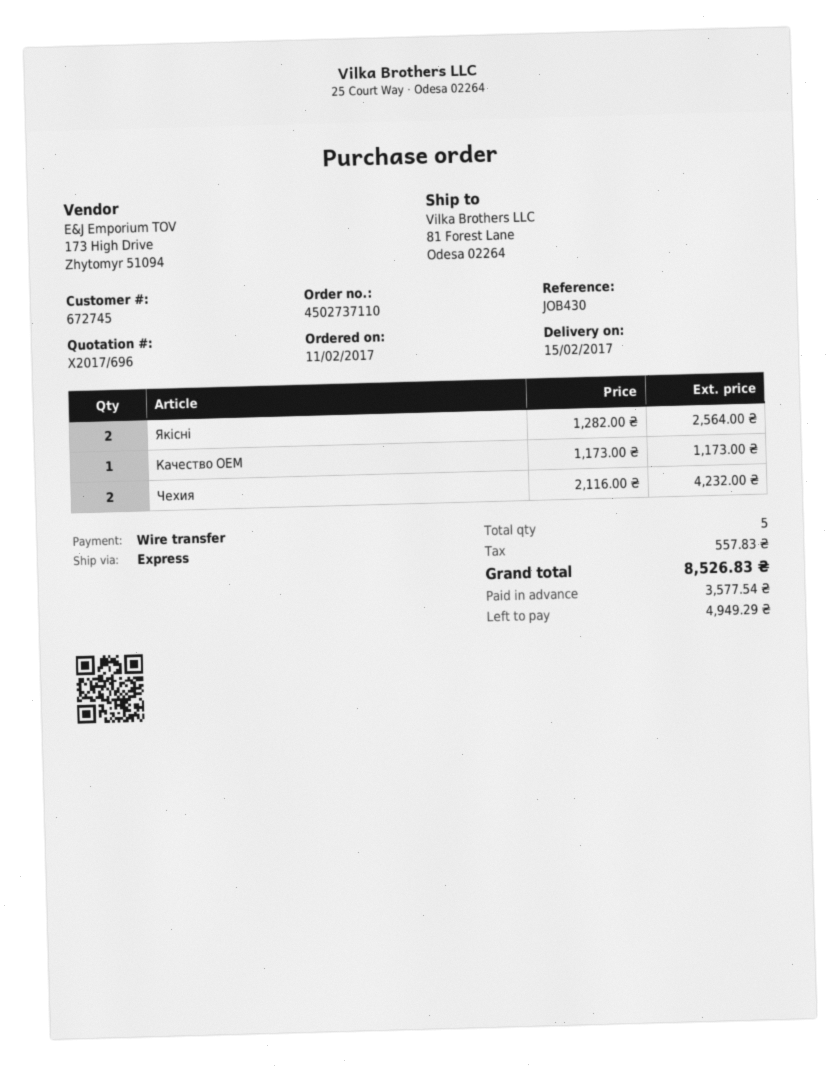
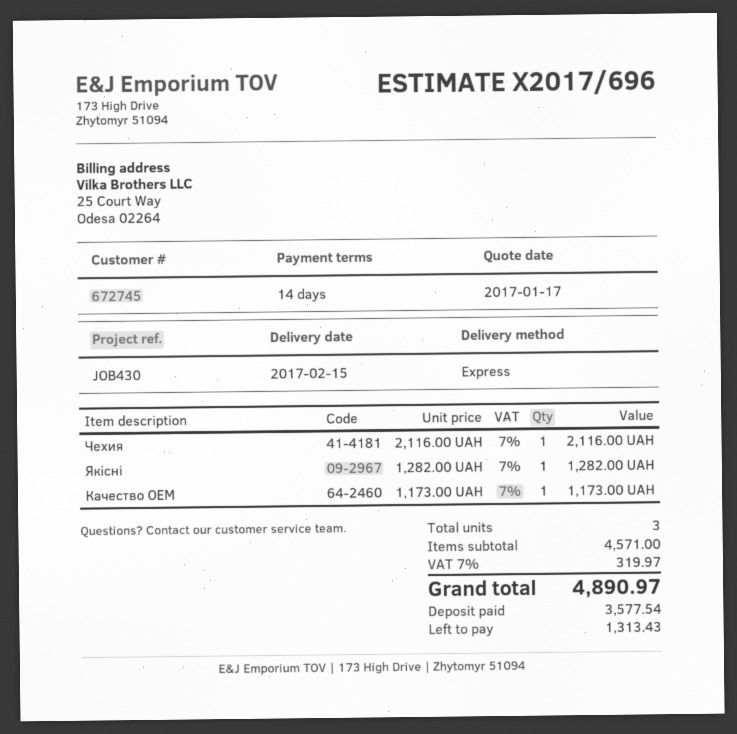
Якісні: 2 x 1282.00 = 2564.00 -> 1 x 1282.00 = 1282.00
Чехия: 2 x 2116.00 = 4232.00 -> 1 x 2116.00 = 2116.00
total quantity: 5 -> 3
tax: 557.83 -> 319.97
total: 8526.83 -> 4890.97
balance: 4949.29 -> 1313.43

